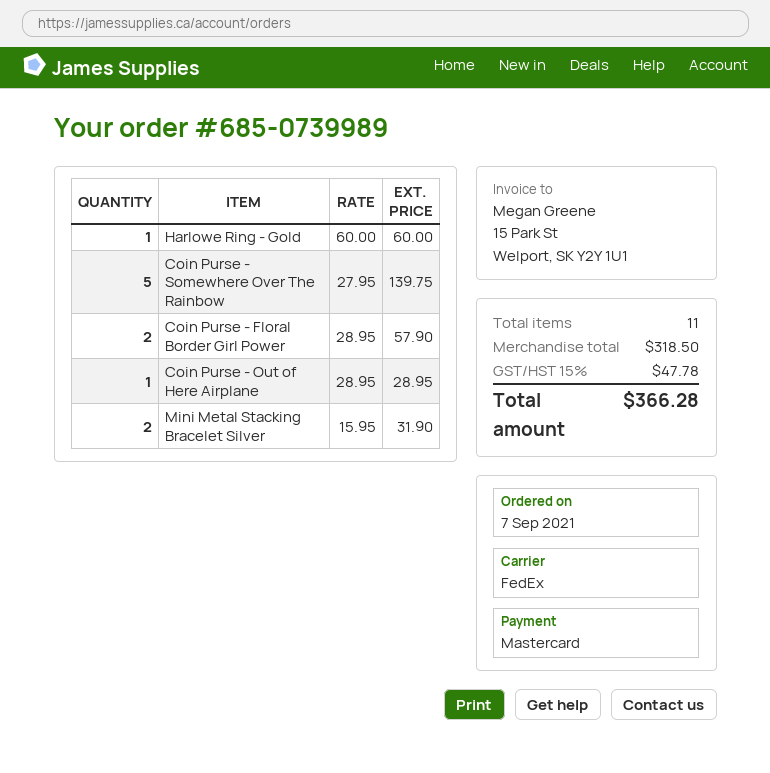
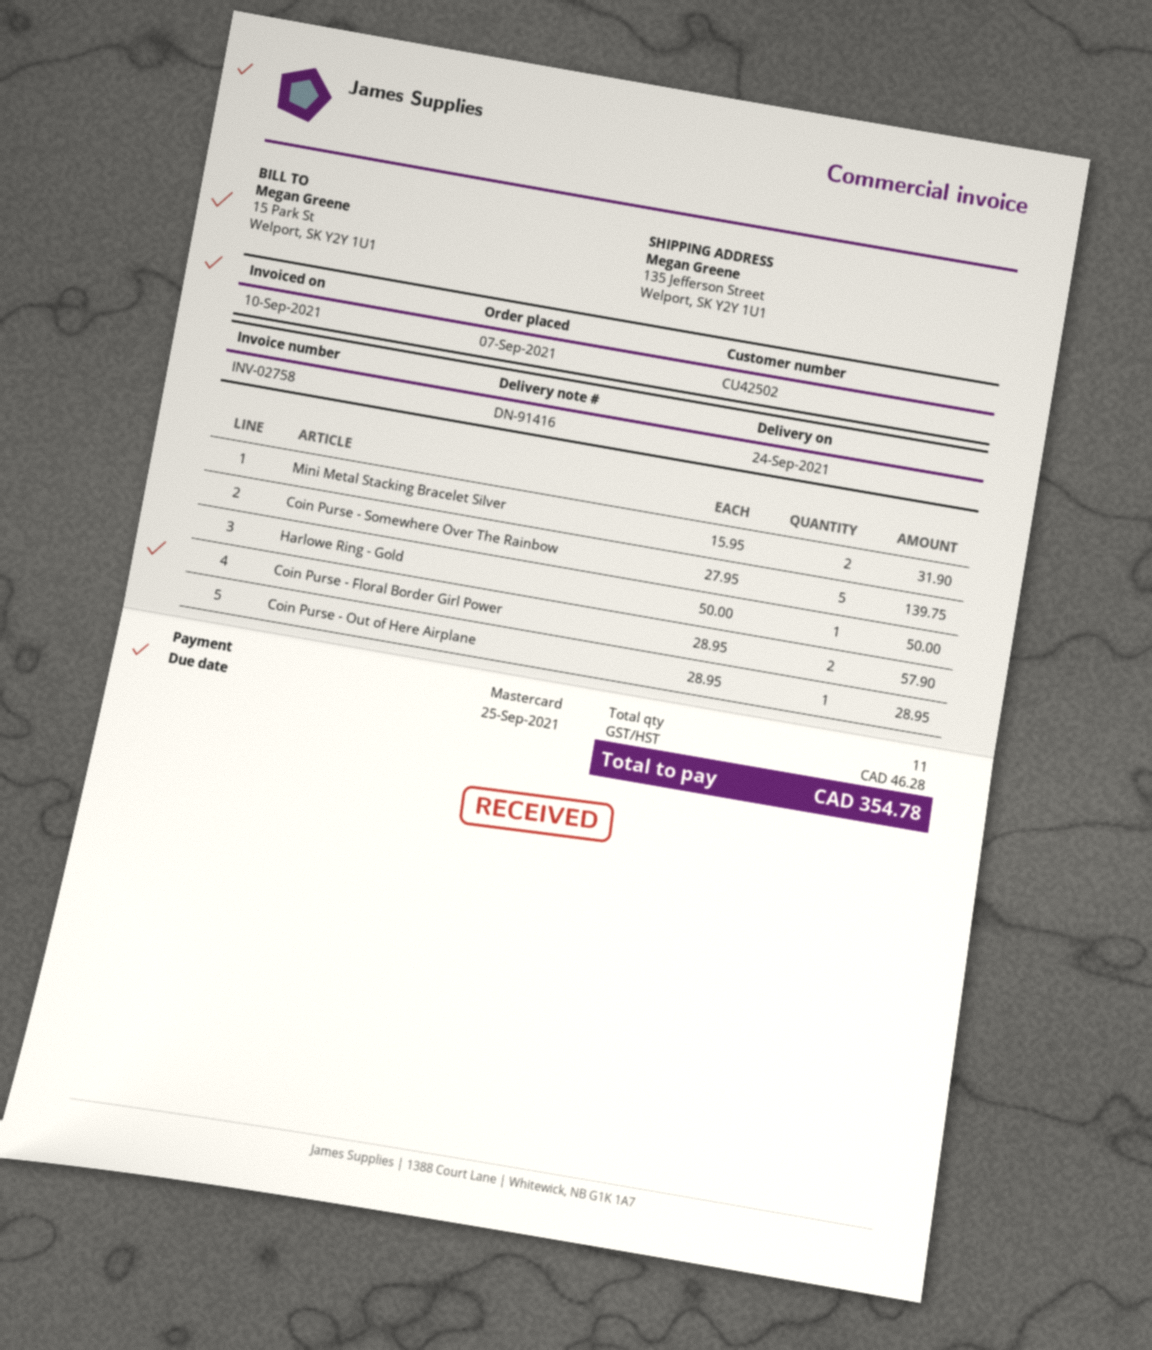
Harlowe Ring - Gold: 1 x 60.00 = 60.00 -> 1 x 50.00 = 50.00
tax: 47.78 -> 46.28
total: 366.28 -> 354.78

